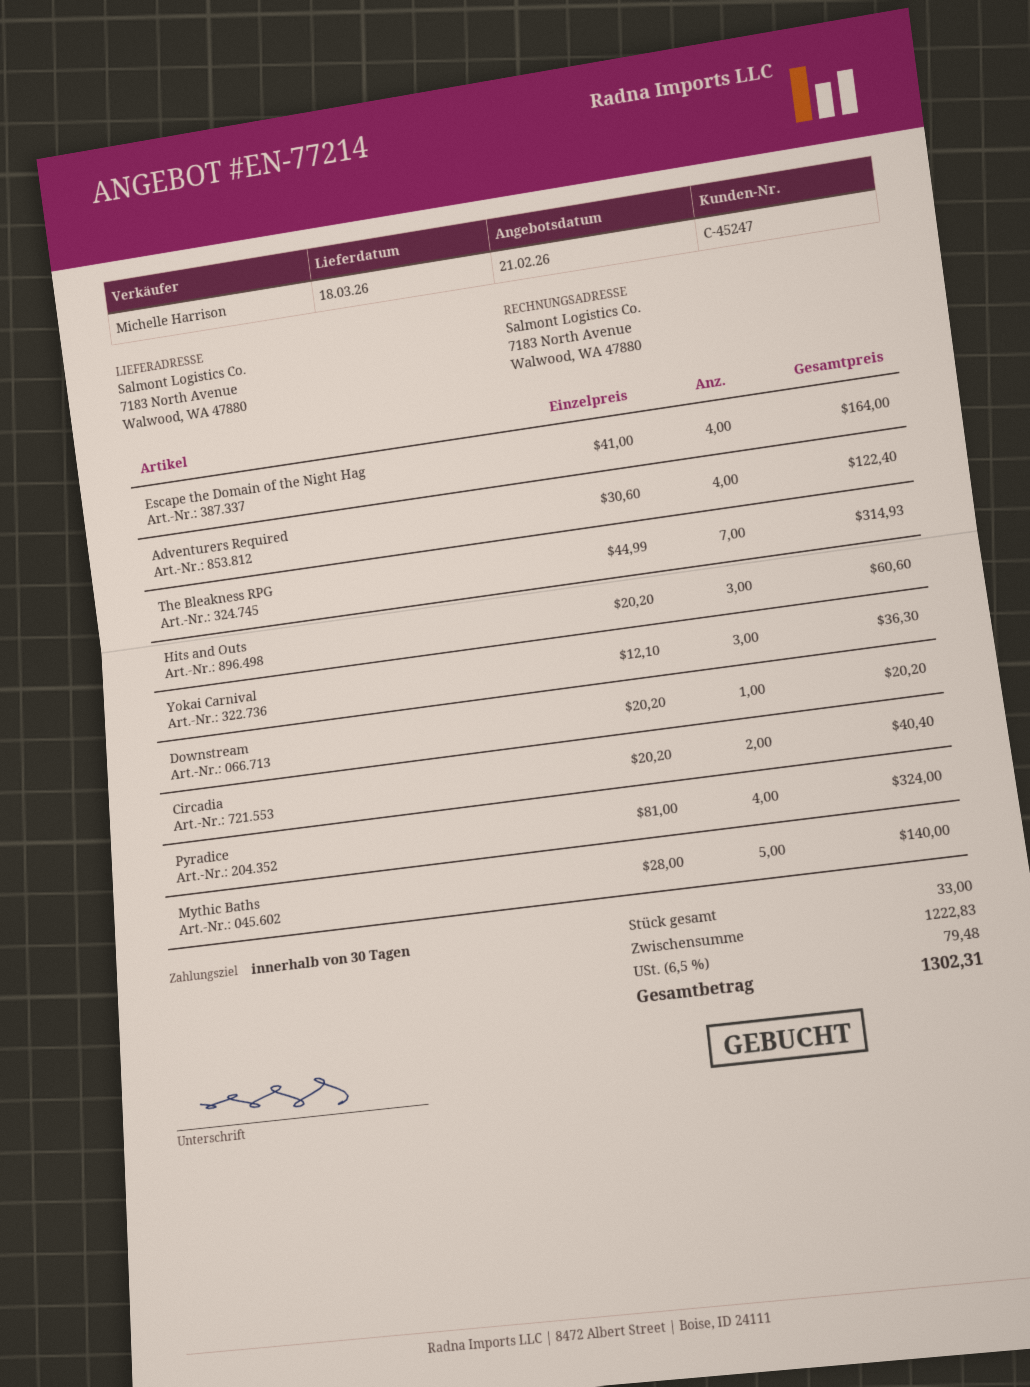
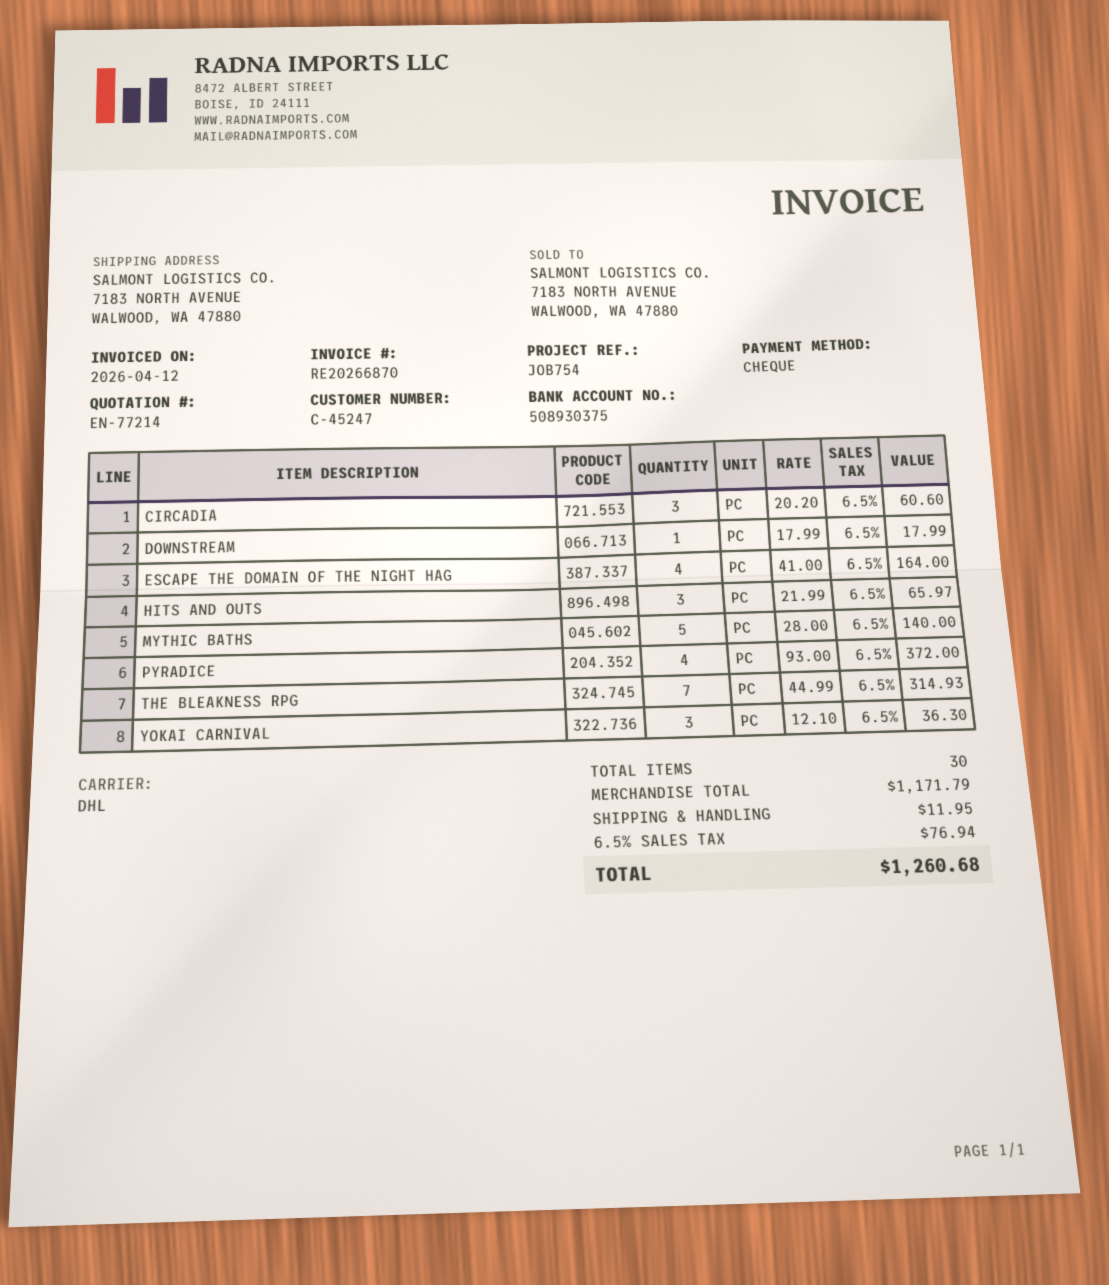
Adventurers Required: 4 x 30.60 = 122.40 -> none
Hits and Outs: 3 x 20.20 = 60.60 -> 3 x 21.99 = 65.97
Downstream: 1 x 20.20 = 20.20 -> 1 x 17.99 = 17.99
Circadia: 2 x 20.20 = 40.40 -> 3 x 20.20 = 60.60
Pyradice: 4 x 81.00 = 324.00 -> 4 x 93.00 = 372.00
total quantity: 33 -> 30
subtotal: 1222.83 -> 1171.79
shipping: none -> 11.95
tax: 6.5% = 79.48 -> 6.5% = 76.94
total: 1302.31 -> 1260.68

